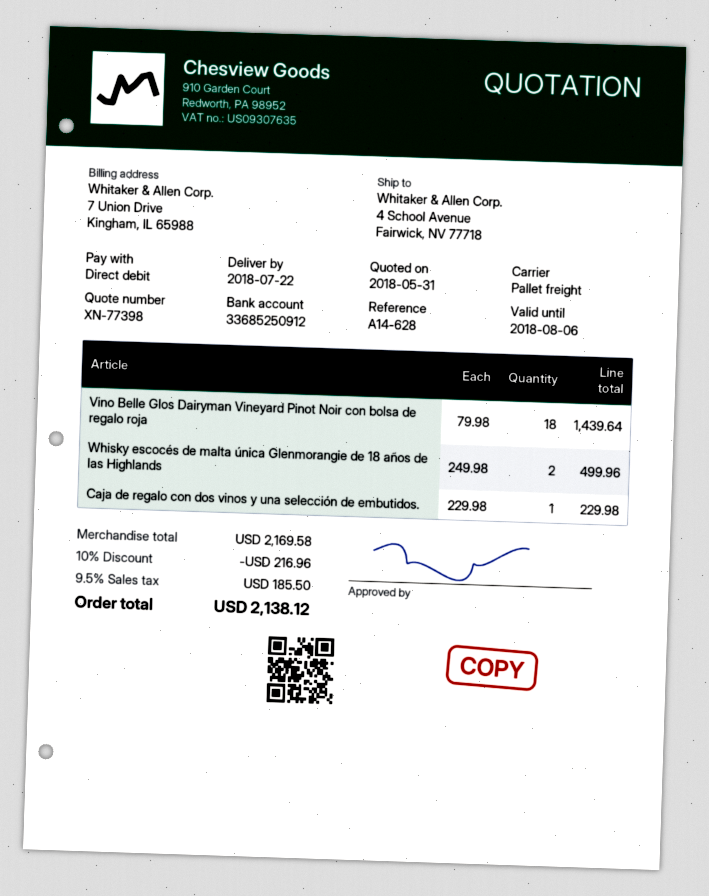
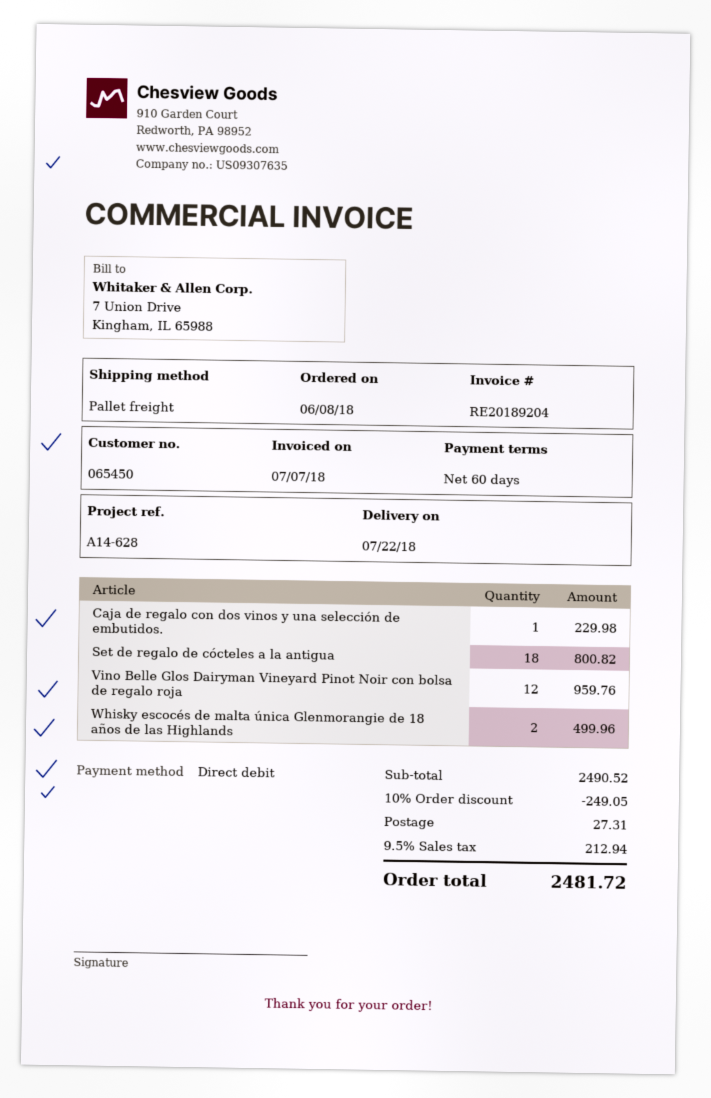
Vino Belle Glos Dairyman Vineyard Pinot Noir con bolsa de regalo roja: 18 for 1439.64 -> 12 for 959.76
Set de regalo de cócteles a la antigua: none -> 18 for 800.82
subtotal: 2169.58 -> 2490.52
discount: 10% = 216.96 -> 10% = 249.05
shipping: none -> 27.31
tax: 9.5% = 185.50 -> 9.5% = 212.94
total: 2138.12 -> 2481.72

